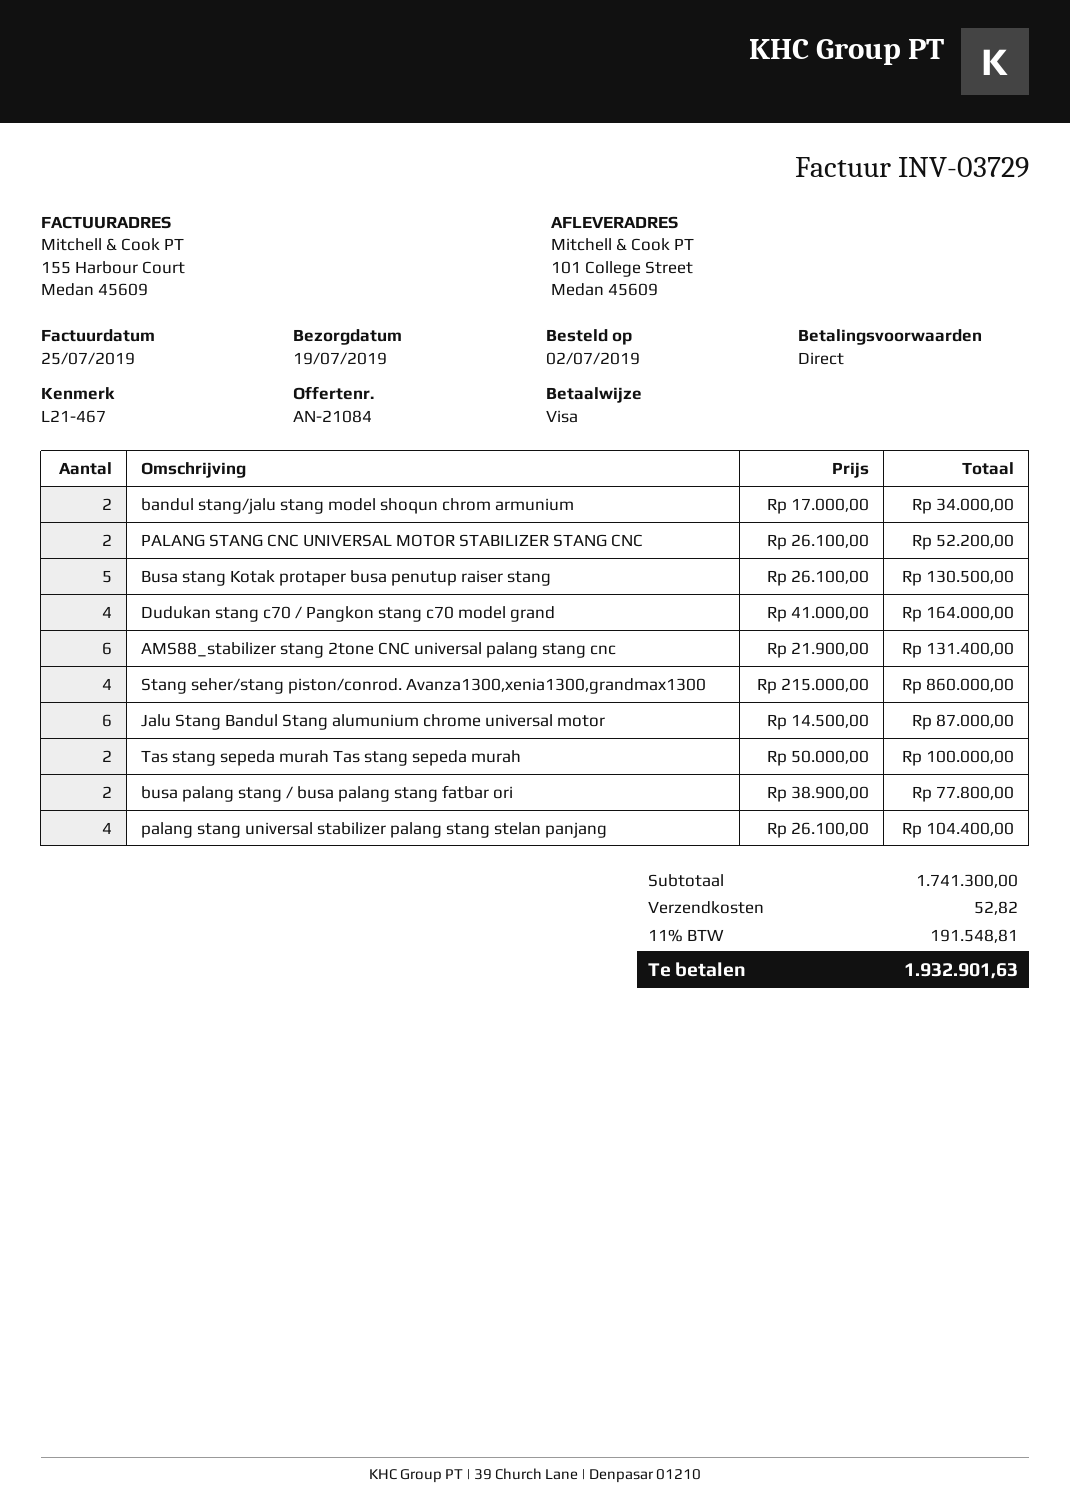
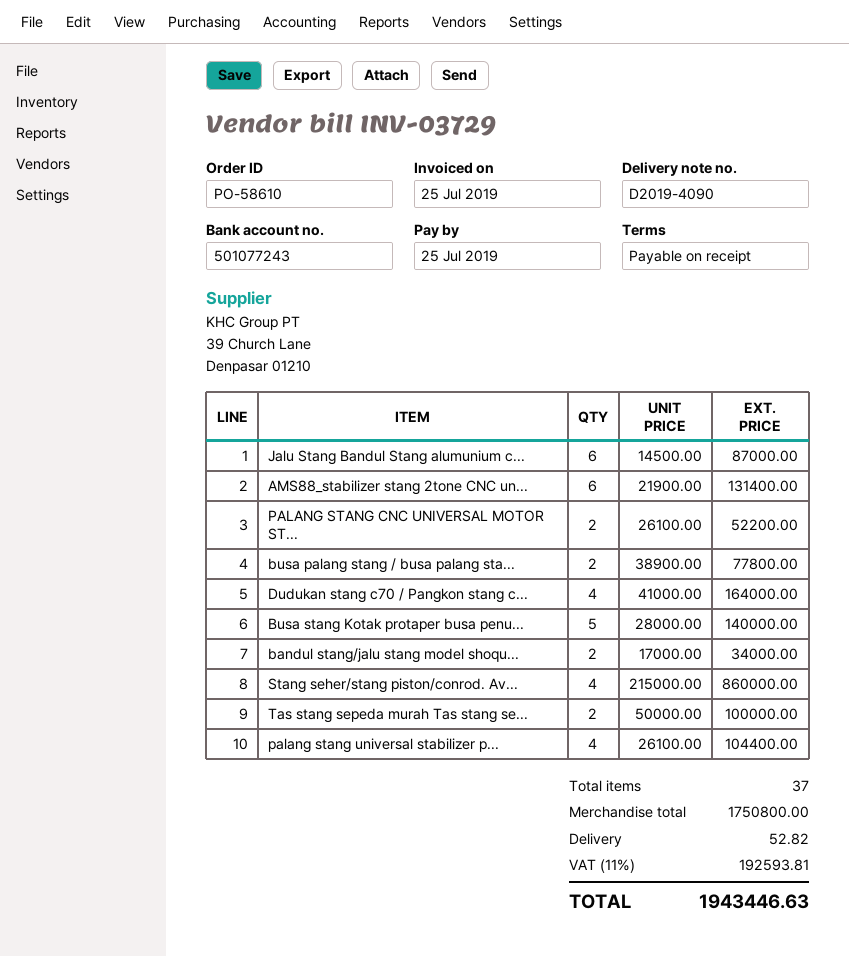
Busa stang Kotak protaper busa penutup raiser stang: 5 x 26100.00 = 130500.00 -> 5 x 28000.00 = 140000.00
subtotal: 1741300.00 -> 1750800.00
tax: 11% = 191548.81 -> 11% = 192593.81
total: 1932901.63 -> 1943446.63

